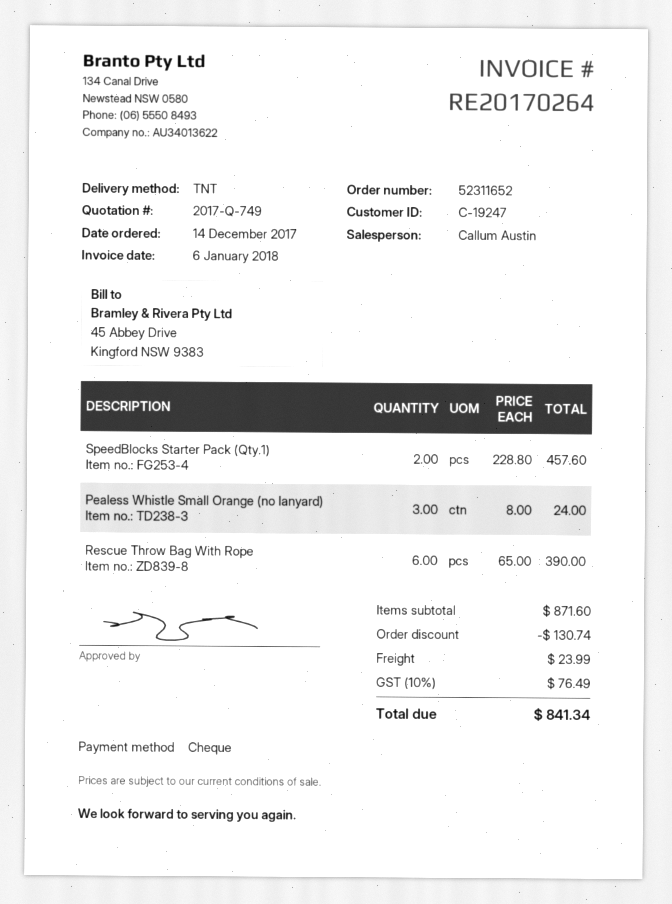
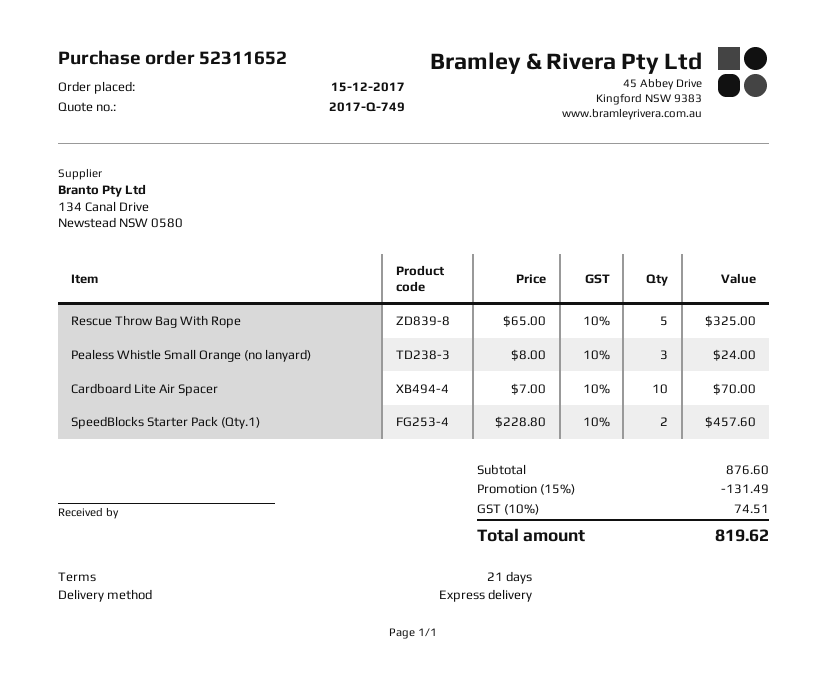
order date: 2017-12-14 -> 2017-12-15
shipping method: TNT -> express
Rescue Throw Bag With Rope: 6 x 65.00 = 390.00 -> 5 x 65.00 = 325.00
Cardboard Lite Air Spacer: none -> 10 x 7.00 = 70.00
subtotal: 871.60 -> 876.60
discount: 130.74 -> 131.49
shipping: 23.99 -> none
tax: 10% = 76.49 -> 10% = 74.51
total: 841.34 -> 819.62

